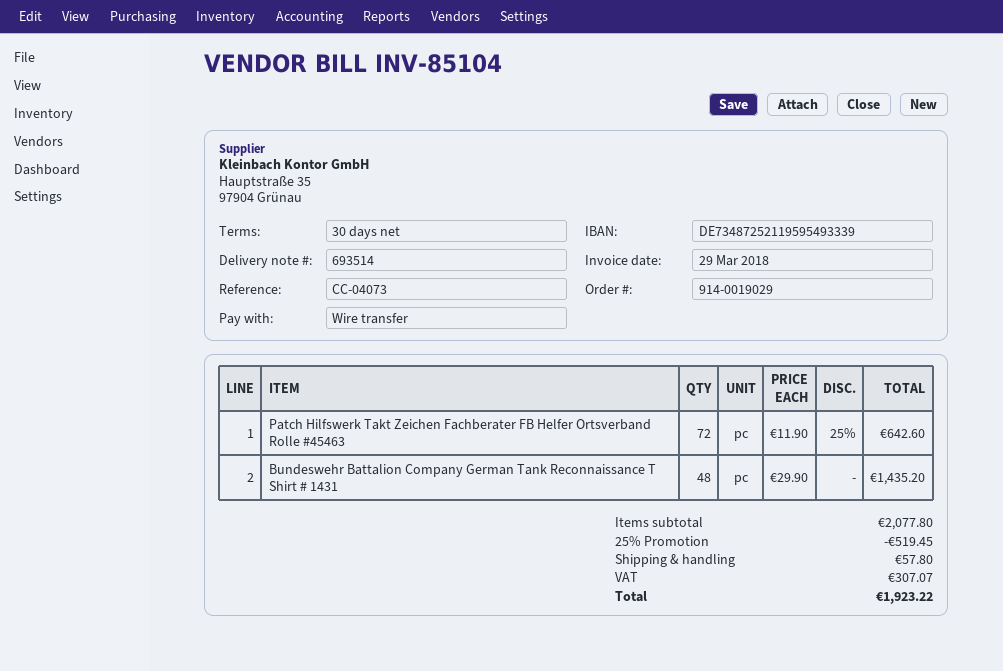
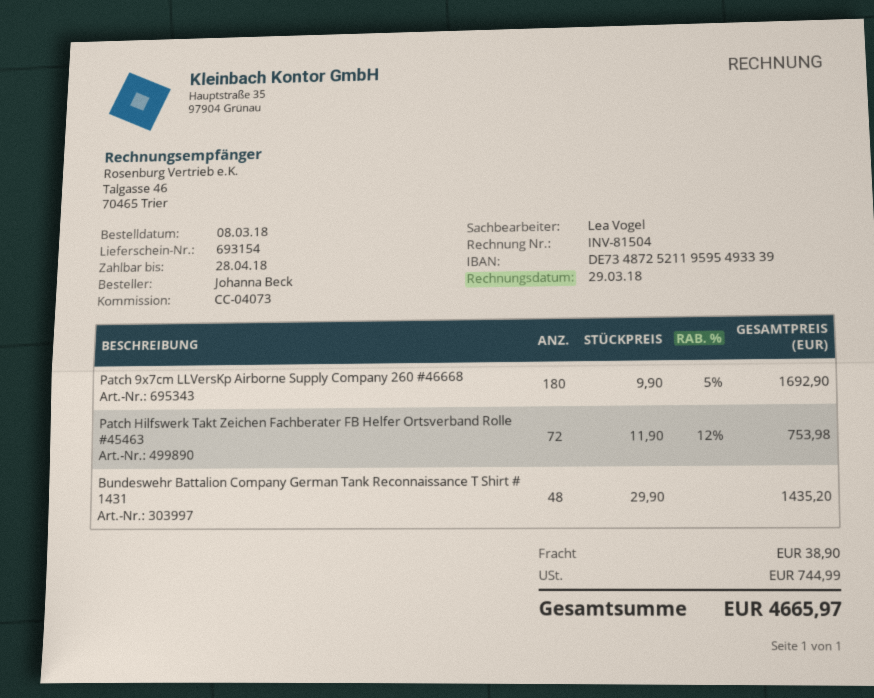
delivery note number: 693514 -> 693154
invoice number: INV-85104 -> INV-81504
Patch Hilfswerk Takt Zeichen Fachberater FB Helfer Ortsverband Rolle #45463: 72 x 11.90 - 25% = 642.60 -> 72 x 11.90 - 12% = 753.98
Patch 9x7cm LLVersKp Airborne Supply Company 260 #46668: none -> 180 x 9.90 - 5% = 1692.90
discount: 25% = 519.45 -> none
shipping: 57.80 -> 38.90
tax: 307.07 -> 744.99
total: 1923.22 -> 4665.97

